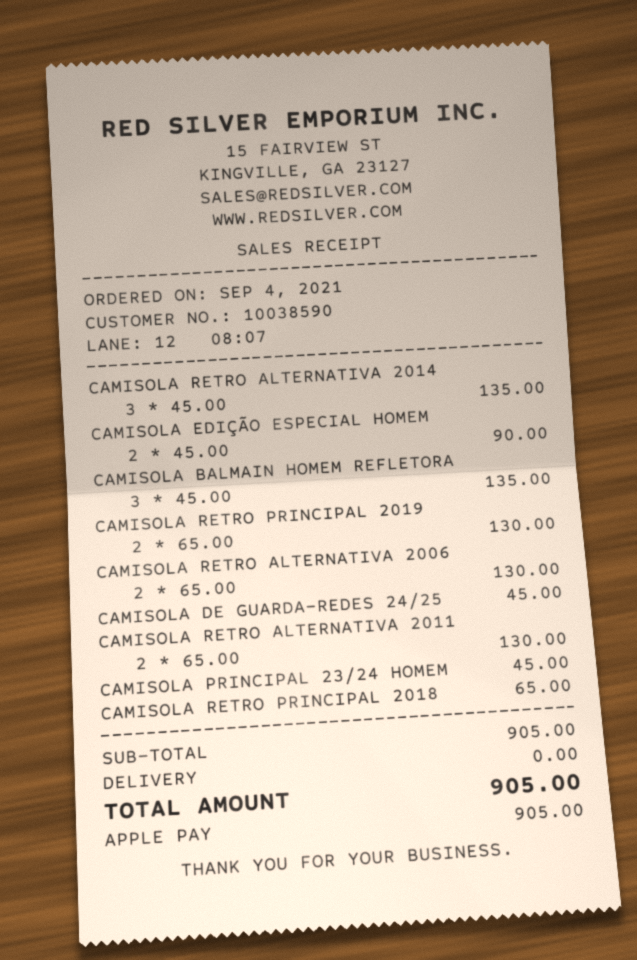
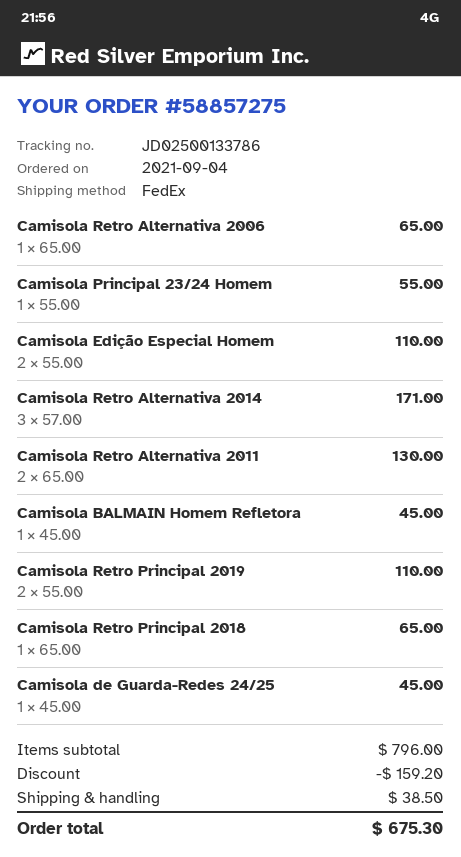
CAMISOLA RETRO ALTERNATIVA 2014: 3 x 45.00 = 135.00 -> 3 x 57.00 = 171.00
CAMISOLA EDIÇÃO ESPECIAL HOMEM: 2 x 45.00 = 90.00 -> 2 x 55.00 = 110.00
CAMISOLA BALMAIN HOMEM REFLETORA: 3 x 45.00 = 135.00 -> 1 x 45.00 = 45.00
CAMISOLA RETRO PRINCIPAL 2019: 2 x 65.00 = 130.00 -> 2 x 55.00 = 110.00
CAMISOLA RETRO ALTERNATIVA 2006: 2 x 65.00 = 130.00 -> 1 x 65.00 = 65.00
CAMISOLA PRINCIPAL 23/24 HOMEM: 1 x 45.00 = 45.00 -> 1 x 55.00 = 55.00
subtotal: 905.00 -> 796.00
discount: none -> 159.20
shipping: 0.00 -> 38.50
total: 905.00 -> 675.30

